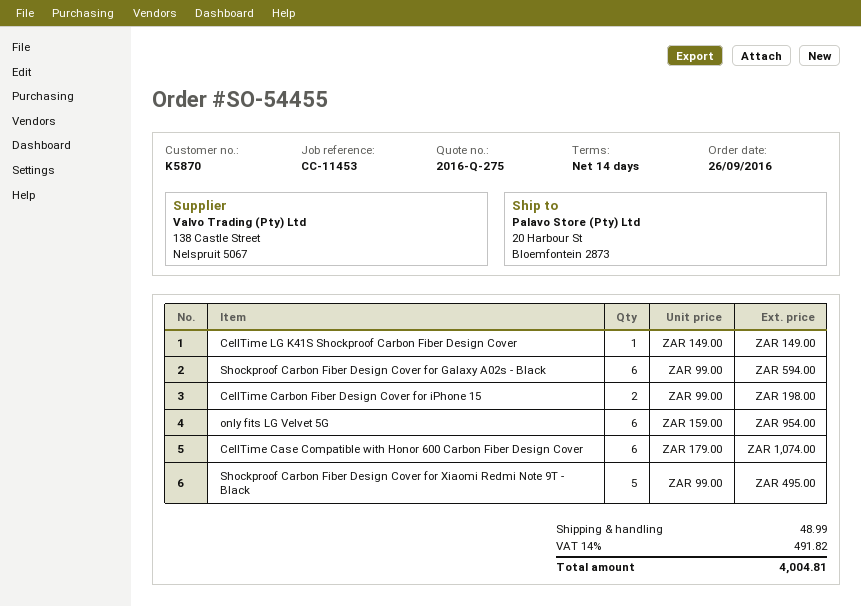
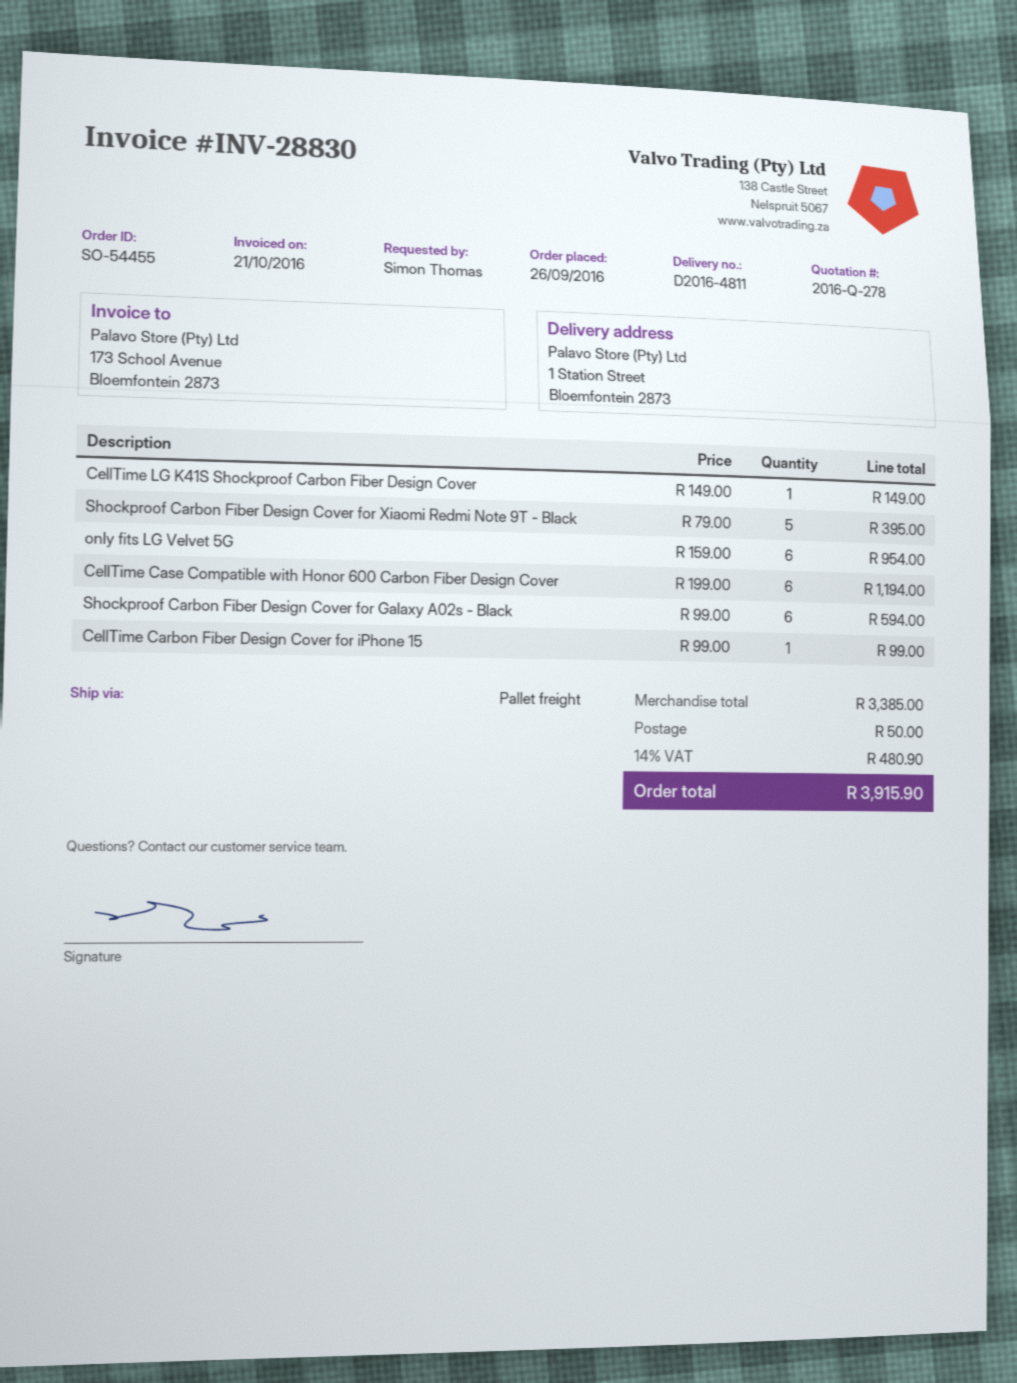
quote number: 2016-Q-275 -> 2016-Q-278
ship to: 20 Harbour St, Bloemfontein 2873 -> 1 Station Street, Bloemfontein 2873
CellTime Carbon Fiber Design Cover for iPhone 15: 2 x 99.00 = 198.00 -> 1 x 99.00 = 99.00
CellTime Case Compatible with Honor 600 Carbon Fiber Design Cover: 6 x 179.00 = 1074.00 -> 6 x 199.00 = 1194.00
Shockproof Carbon Fiber Design Cover for Xiaomi Redmi Note 9T - Black: 5 x 99.00 = 495.00 -> 5 x 79.00 = 395.00
shipping: 48.99 -> 50.00
tax: 14% = 491.82 -> 14% = 480.90
total: 4004.81 -> 3915.90

